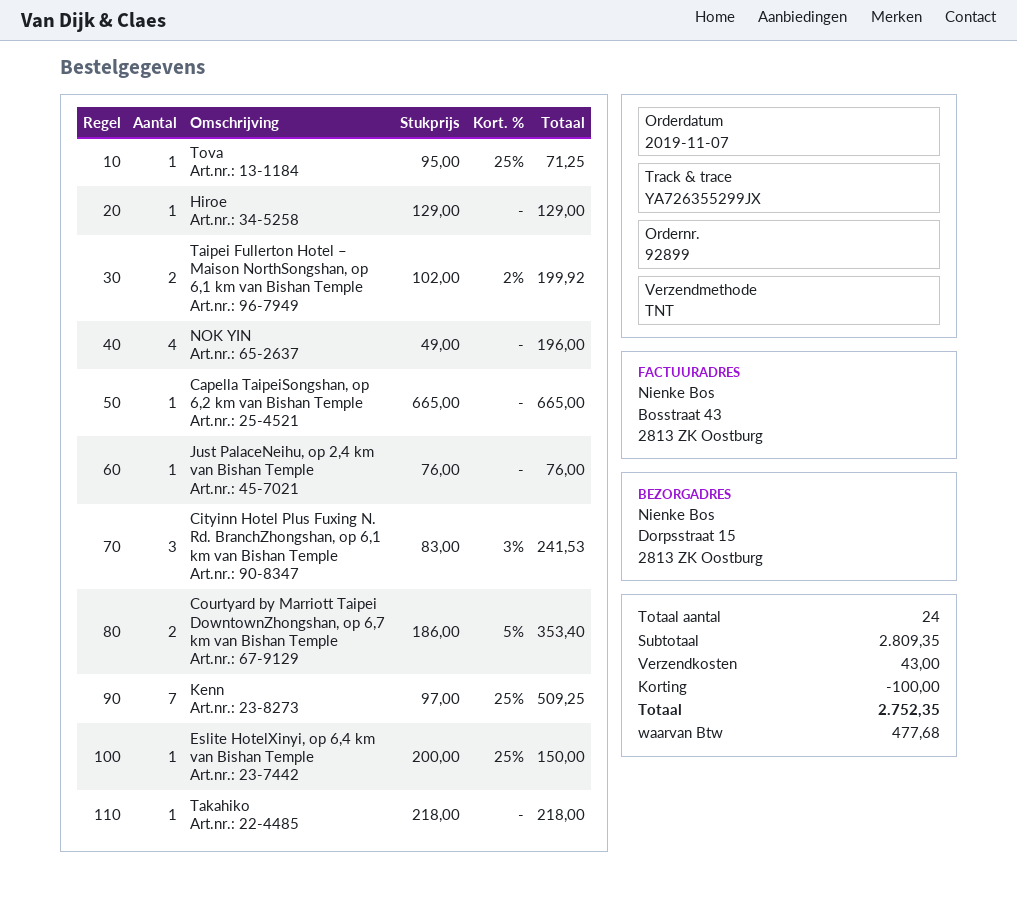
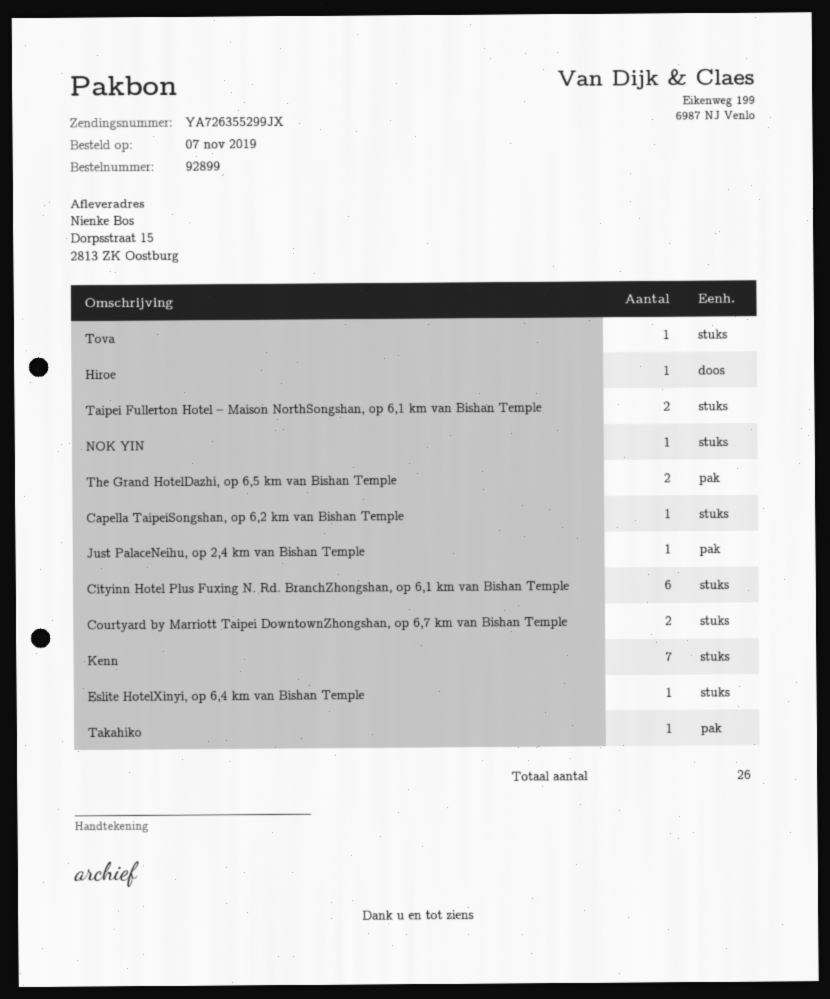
NOK YIN: 4 -> 1
Cityinn Hotel Plus Fuxing N. Rd. BranchZhongshan, op 6,1 km van Bishan Temple: 3 -> 6
The Grand HotelDazhi, op 6,5 km van Bishan Temple: none -> 2
total quantity: 24 -> 26

